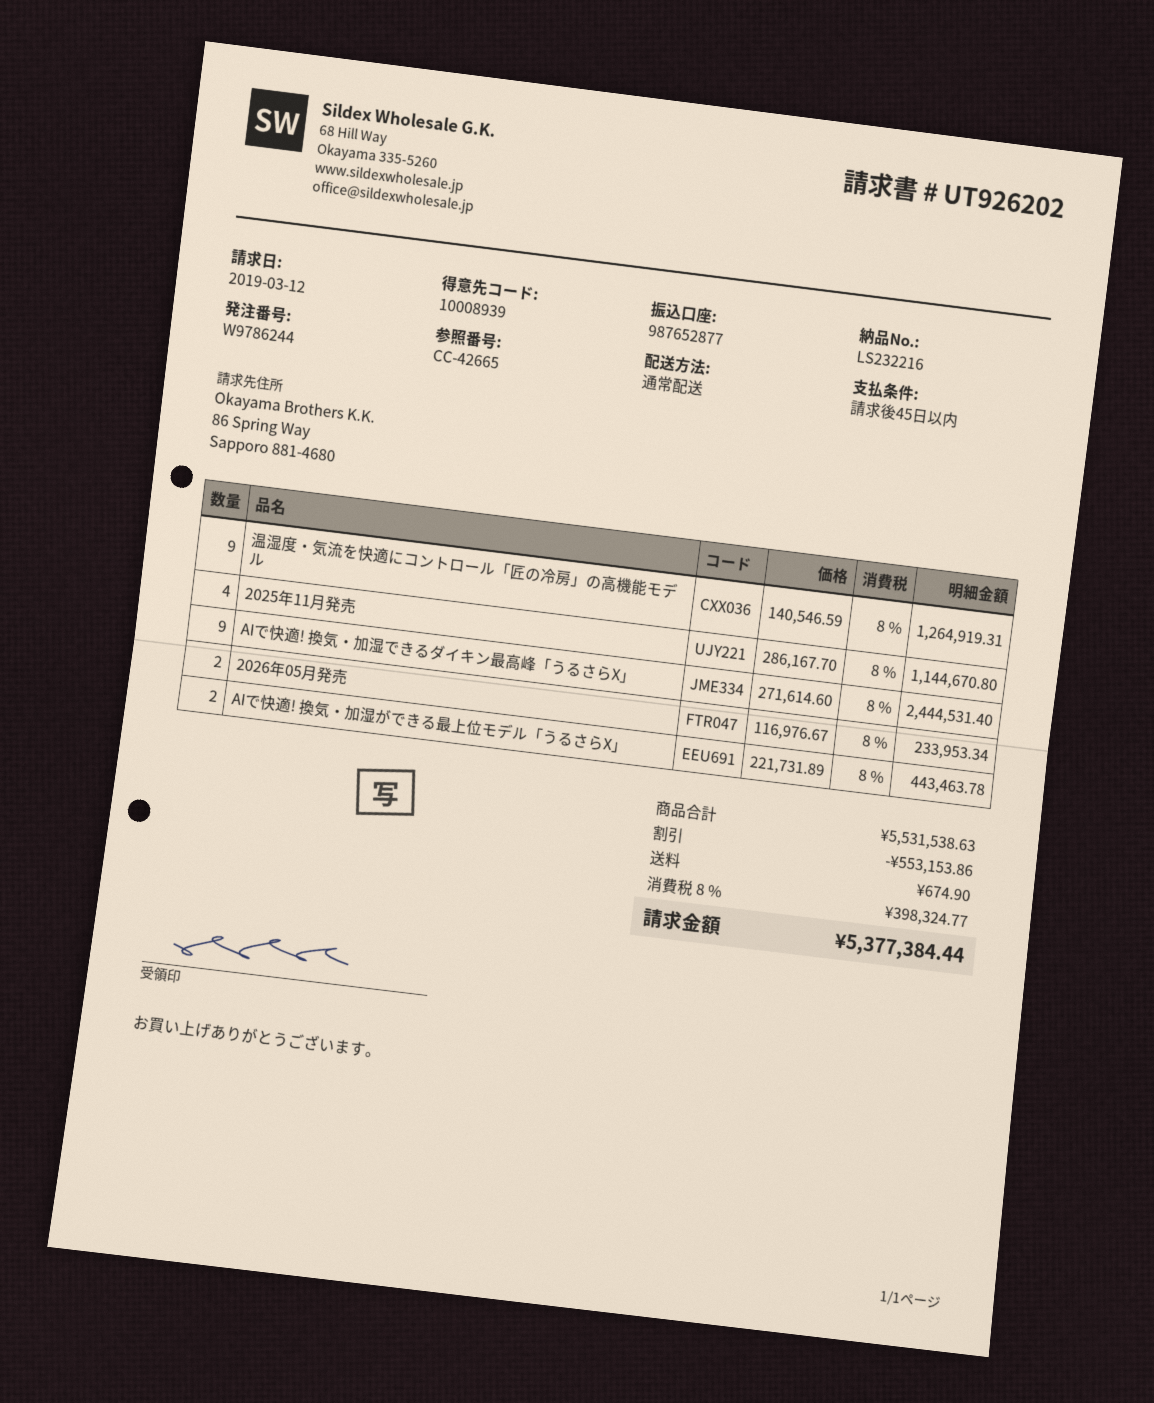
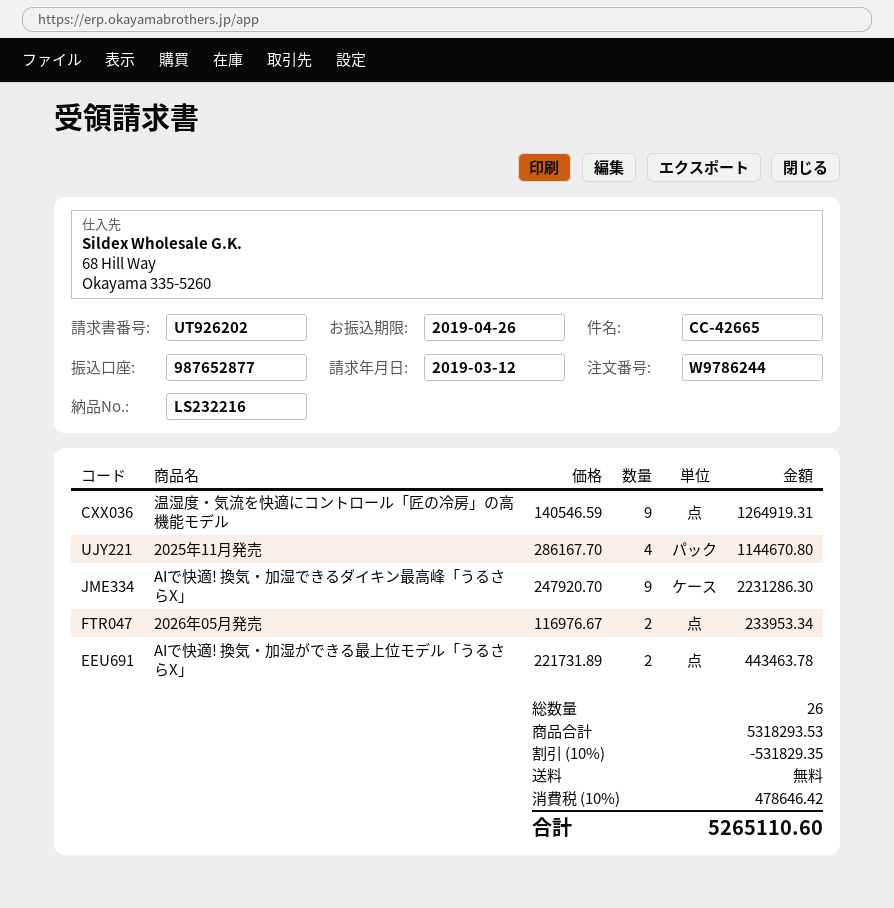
AIで快適! 換気・加湿できるダイキン最高峰「うるさらX」: 9 x 271614.60 = 2444531.40 -> 9 x 247920.70 = 2231286.30
subtotal: 5531538.63 -> 5318293.53
discount: 553153.86 -> 531829.35
shipping: 674.90 -> 0.00
tax: 8% = 398324.77 -> 10% = 478646.42
total: 5377384.44 -> 5265110.60

